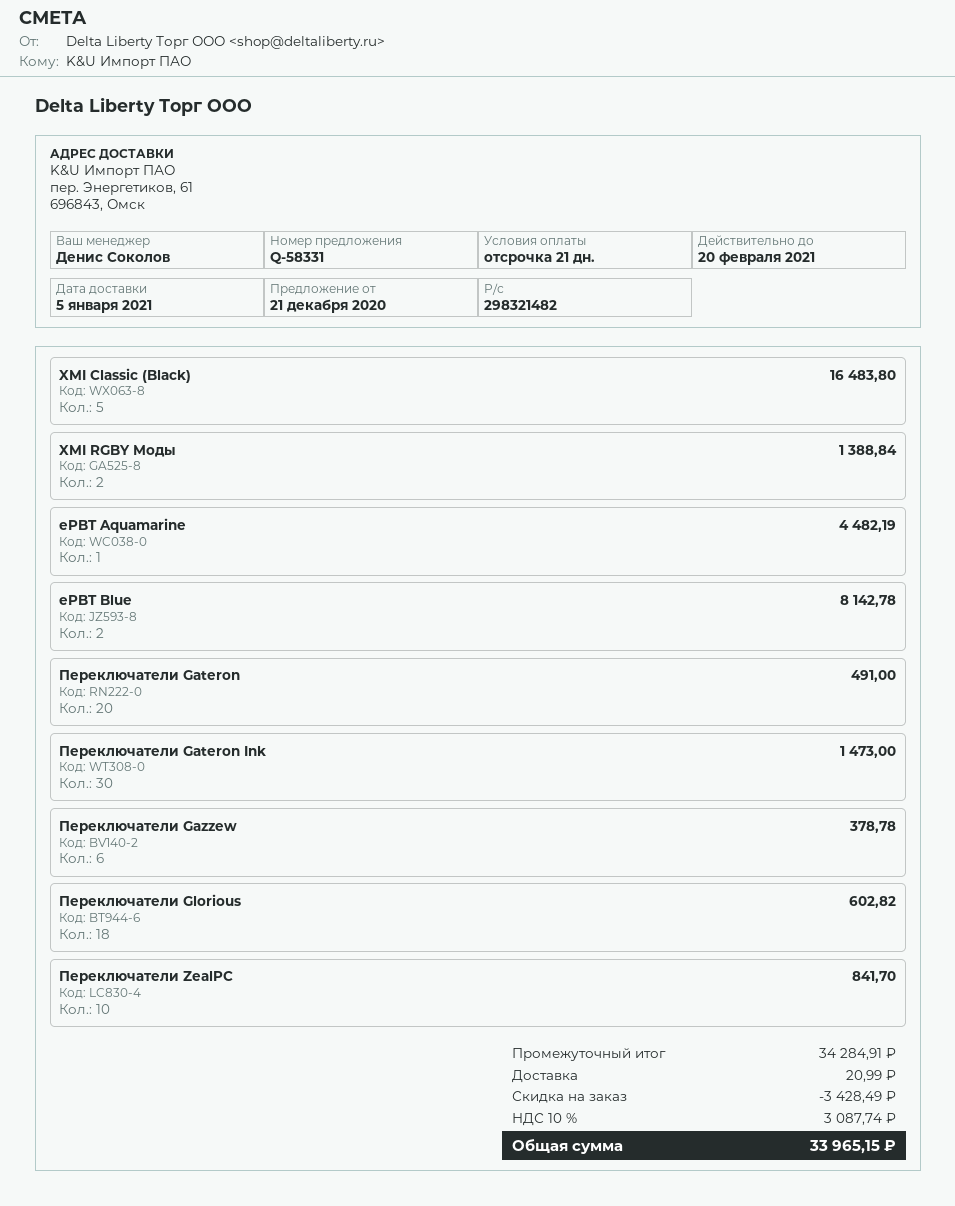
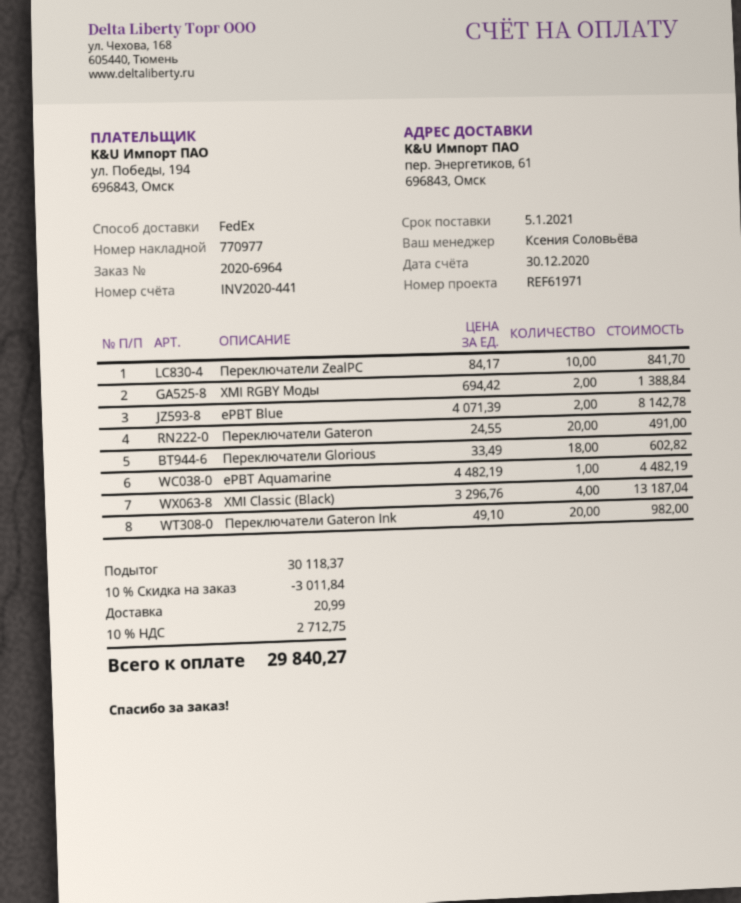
sales rep: Денис Соколов -> Ксения Соловьёва
XMI Classic (Black): 5 for 16483.80 -> 4 for 13187.04
Переключатели Gateron Ink: 30 for 1473.00 -> 20 for 982.00
Переключатели Gazzew: 6 for 378.78 -> none
subtotal: 34284.91 -> 30118.37
discount: 3428.49 -> 3011.84
tax: 10% = 3087.74 -> 10% = 2712.75
total: 33965.15 -> 29840.27

